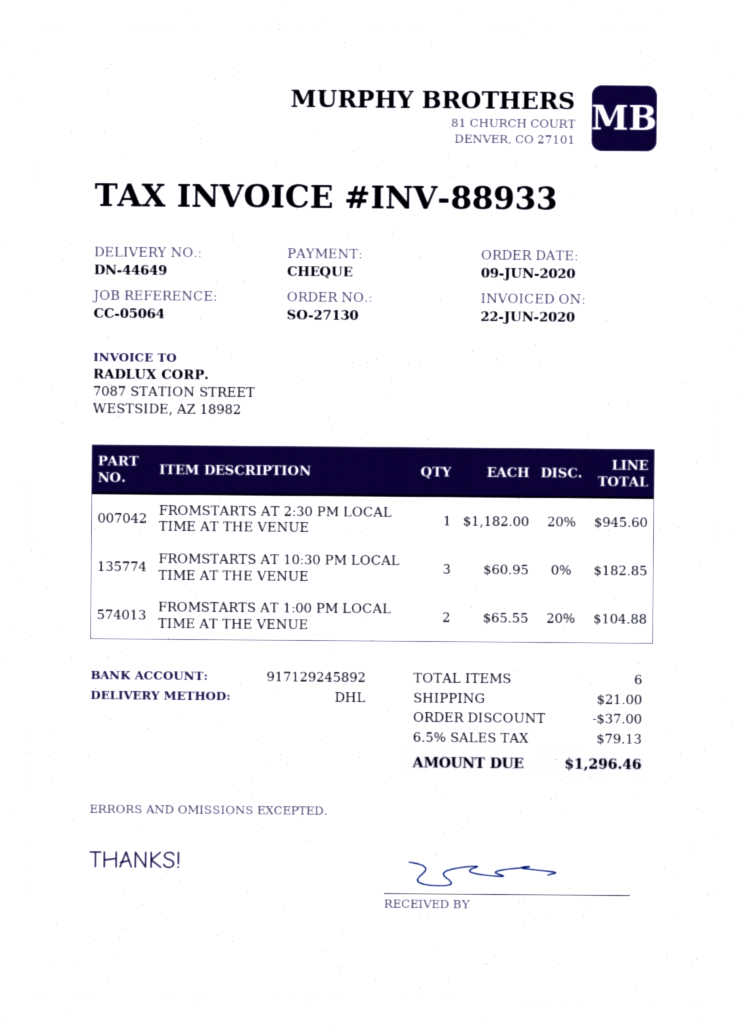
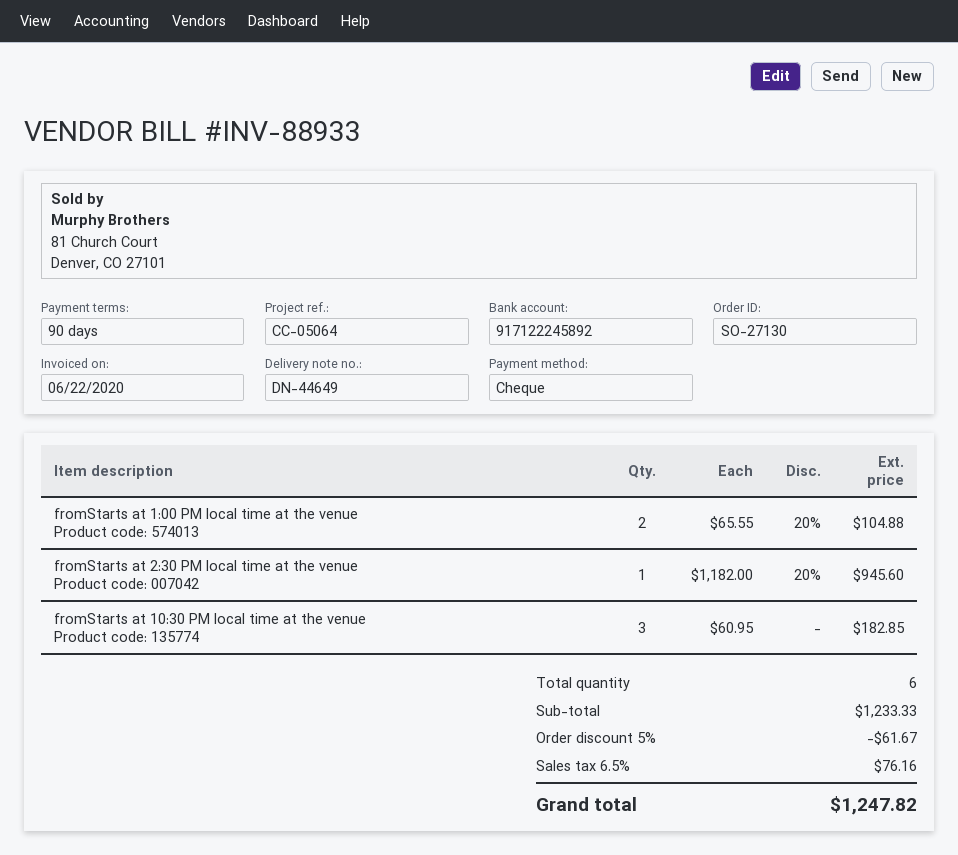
bank account: 917129245892 -> 917122245892
discount: 37.00 -> 61.67
shipping: 21.00 -> none
tax: 6.5% = 79.13 -> 6.5% = 76.16
total: 1296.46 -> 1247.82

